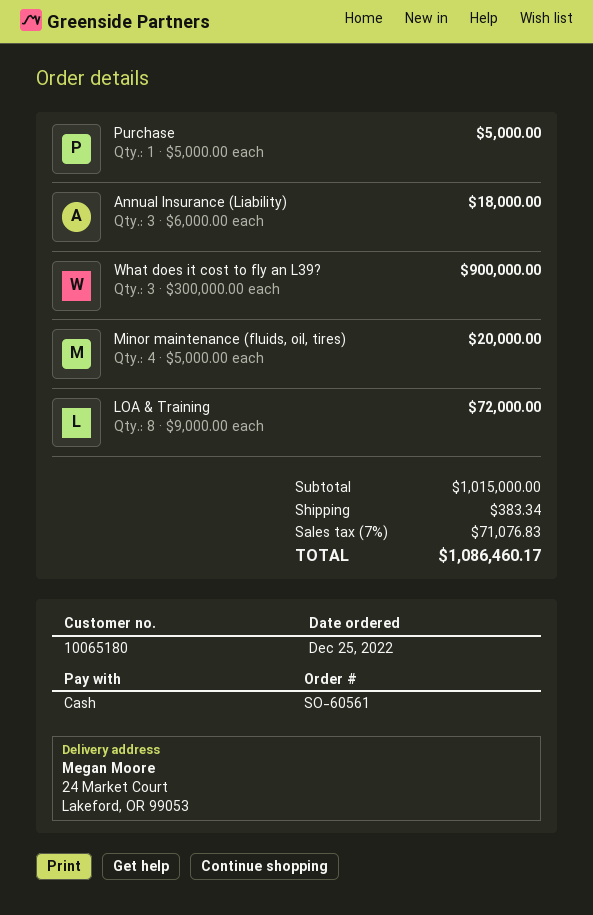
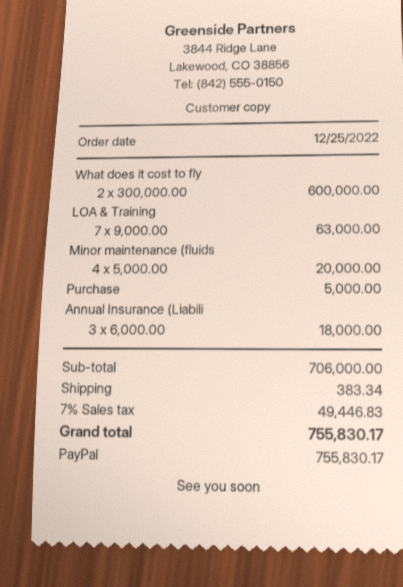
payment method: cash -> PayPal
What does it cost to fly an L39?: 3 x 300000.00 = 900000.00 -> 2 x 300000.00 = 600000.00
LOA & Training: 8 x 9000.00 = 72000.00 -> 7 x 9000.00 = 63000.00
subtotal: 1015000.00 -> 706000.00
tax: 7% = 71076.83 -> 7% = 49446.83
total: 1086460.17 -> 755830.17

